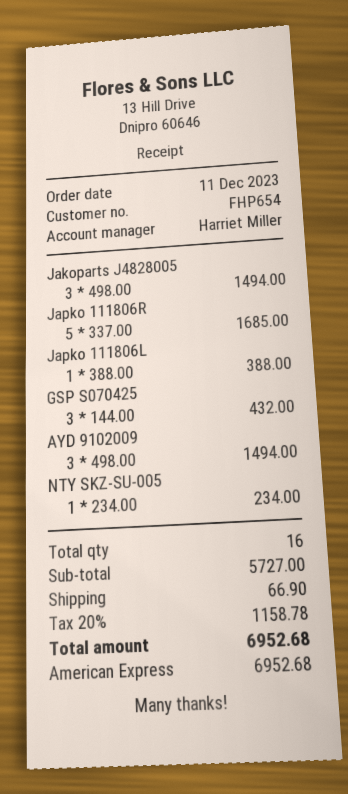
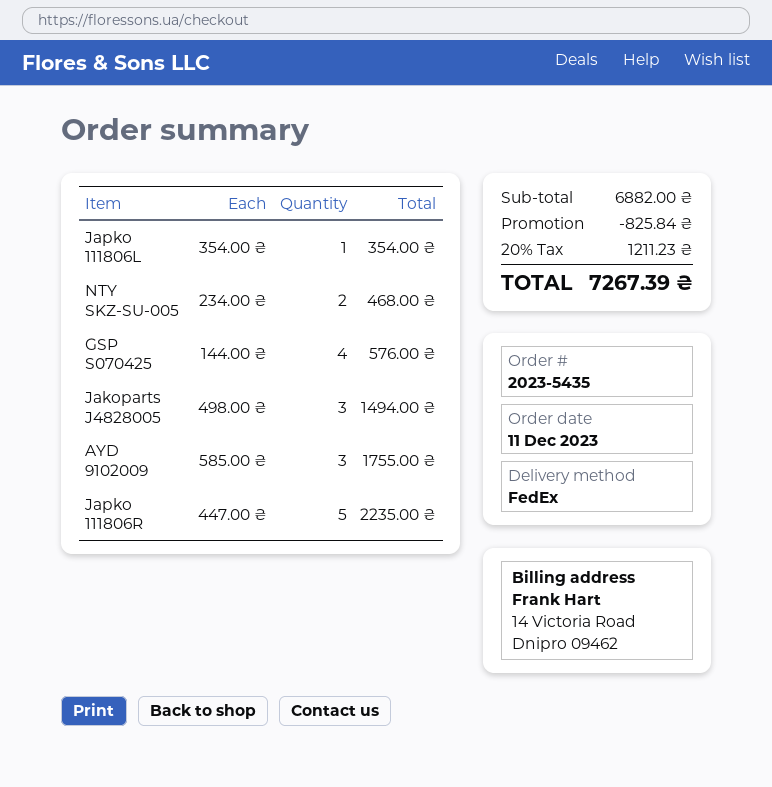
Japko 111806R: 5 x 337.00 = 1685.00 -> 5 x 447.00 = 2235.00
Japko 111806L: 1 x 388.00 = 388.00 -> 1 x 354.00 = 354.00
GSP S070425: 3 x 144.00 = 432.00 -> 4 x 144.00 = 576.00
AYD 9102009: 3 x 498.00 = 1494.00 -> 3 x 585.00 = 1755.00
NTY SKZ-SU-005: 1 x 234.00 = 234.00 -> 2 x 234.00 = 468.00
subtotal: 5727.00 -> 6882.00
discount: none -> 825.84
shipping: 66.90 -> none
tax: 20% = 1158.78 -> 20% = 1211.23
total: 6952.68 -> 7267.39

